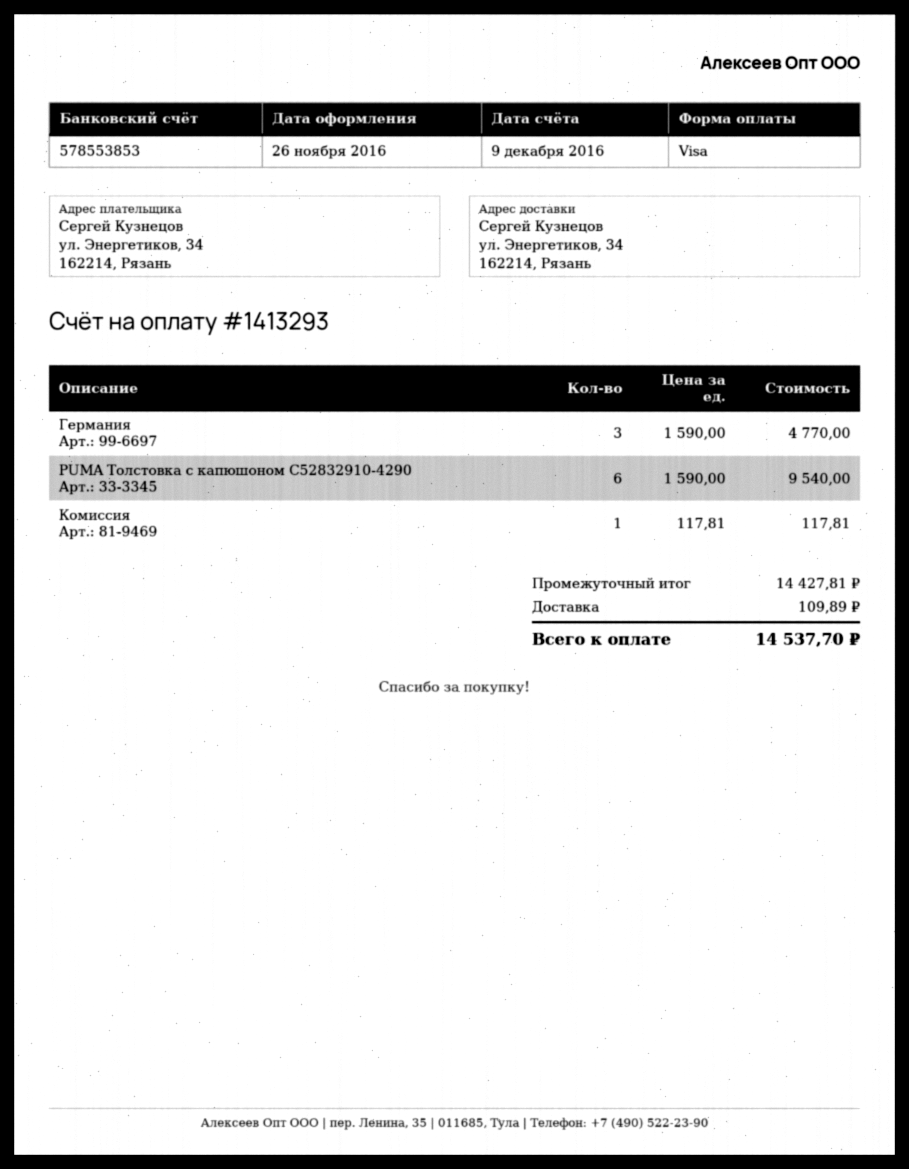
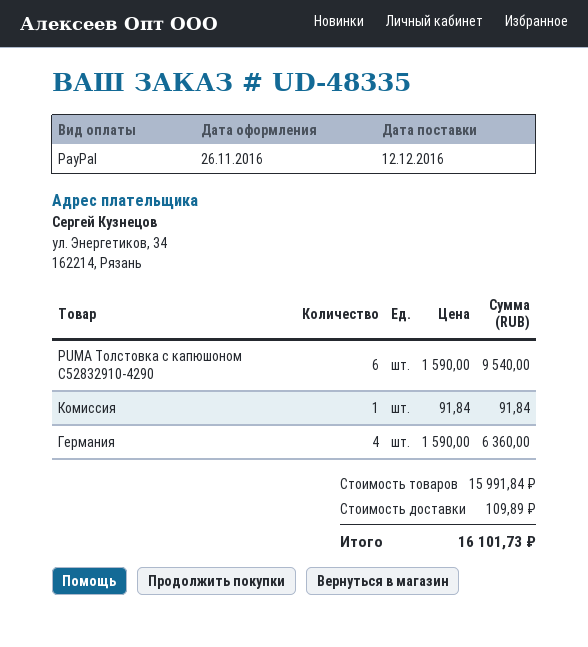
payment method: Visa -> PayPal
Германия: 3 x 1590.00 = 4770.00 -> 4 x 1590.00 = 6360.00
Комиссия: 1 x 117.81 = 117.81 -> 1 x 91.84 = 91.84
subtotal: 14427.81 -> 15991.84
total: 14537.70 -> 16101.73

